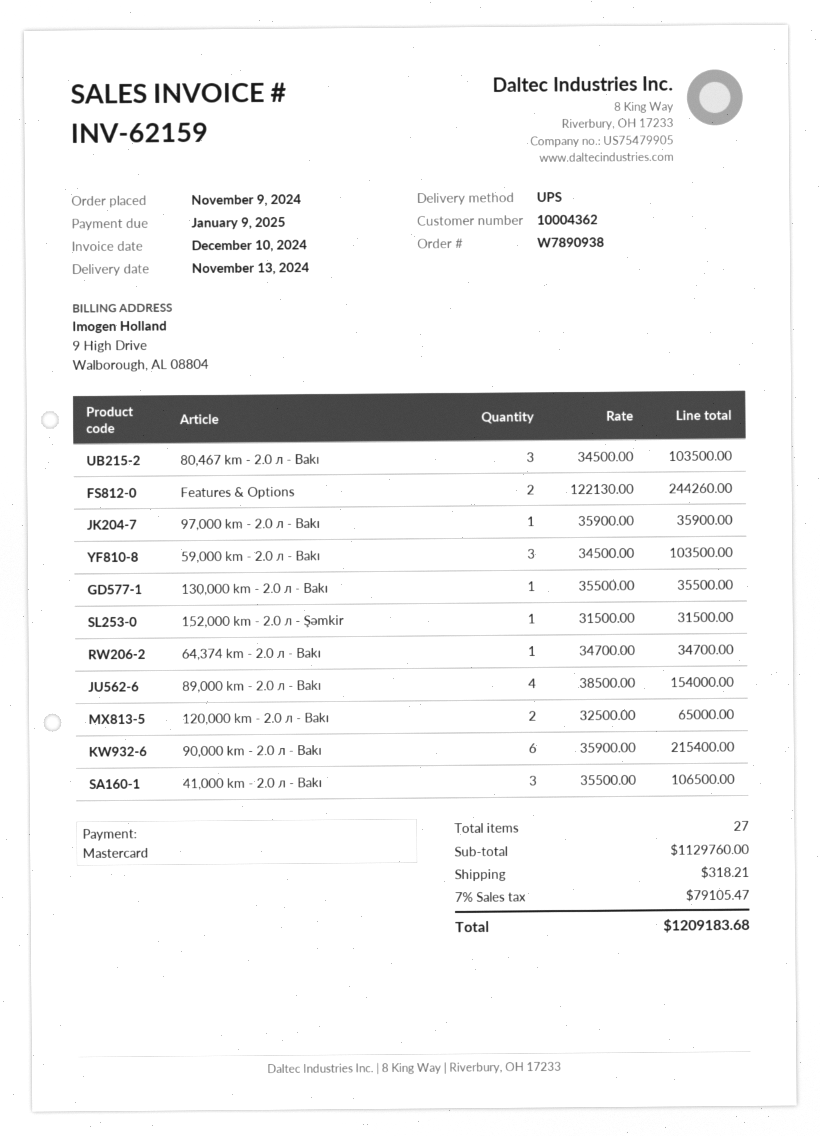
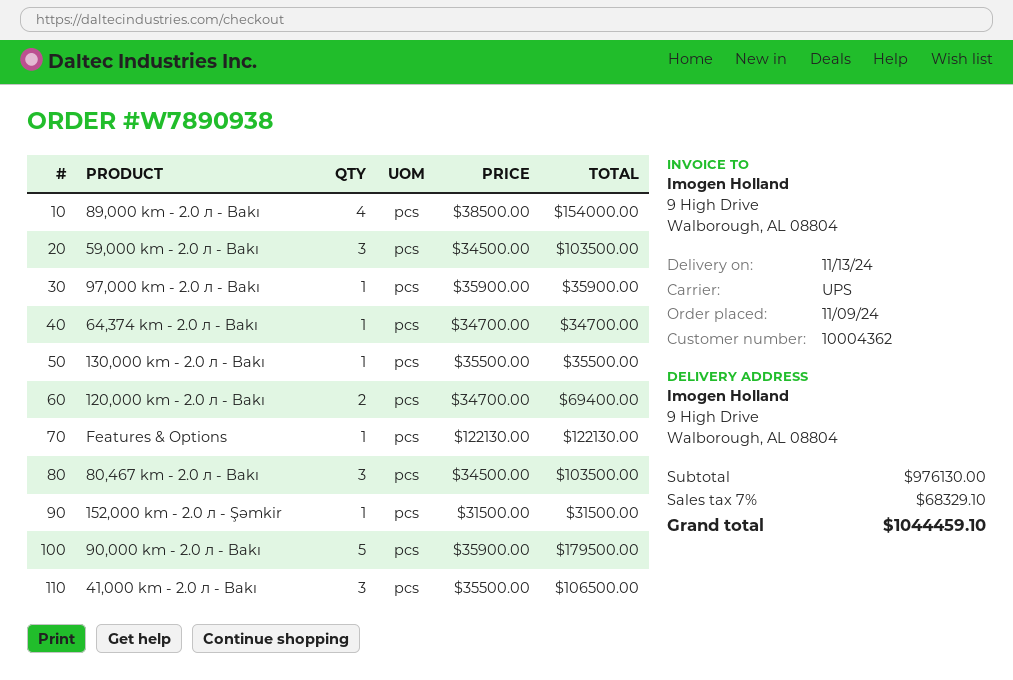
Features & Options: 2 x 122130.00 = 244260.00 -> 1 x 122130.00 = 122130.00
120,000 km - 2.0 л - Bakı: 2 x 32500.00 = 65000.00 -> 2 x 34700.00 = 69400.00
90,000 km - 2.0 л - Bakı: 6 x 35900.00 = 215400.00 -> 5 x 35900.00 = 179500.00
subtotal: 1129760.00 -> 976130.00
shipping: 318.21 -> none
tax: 7% = 79105.47 -> 7% = 68329.10
total: 1209183.68 -> 1044459.10

